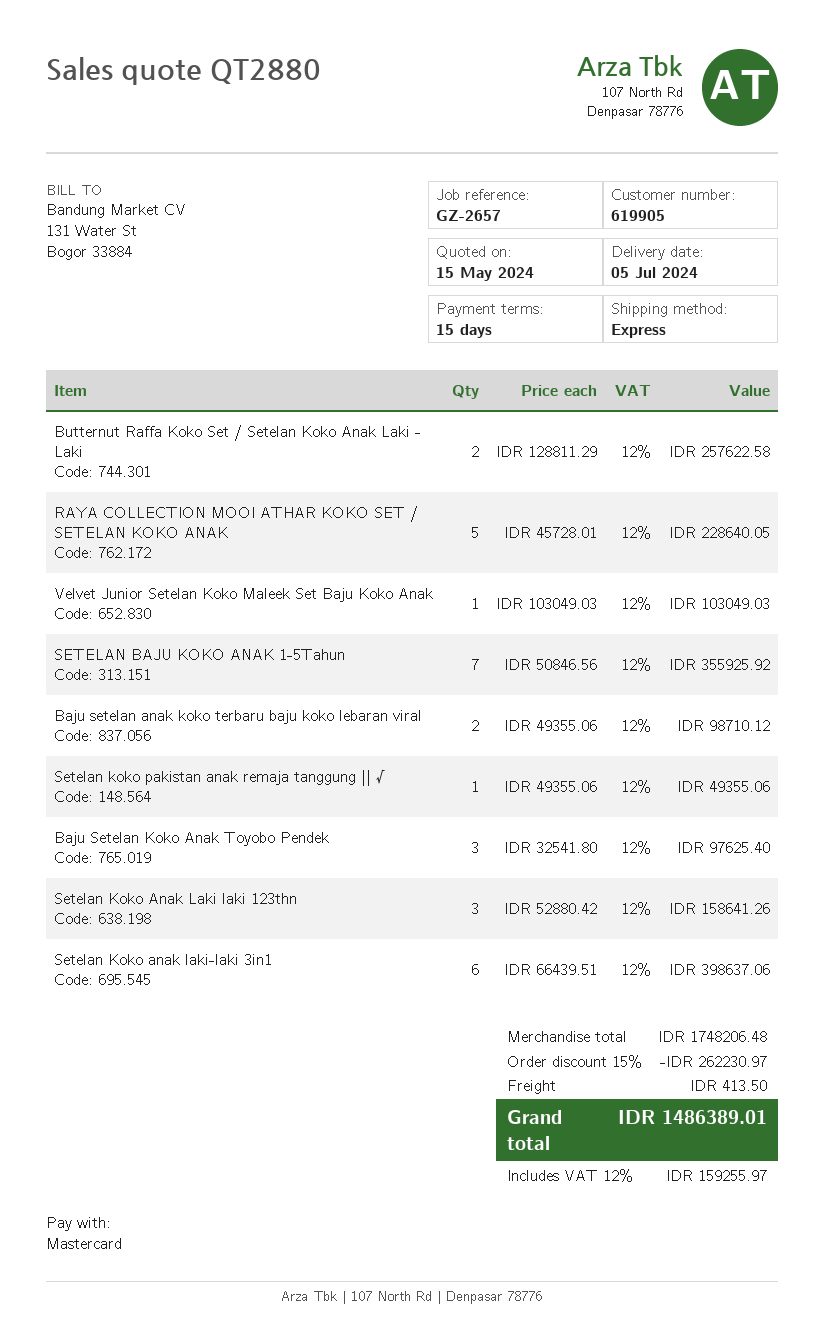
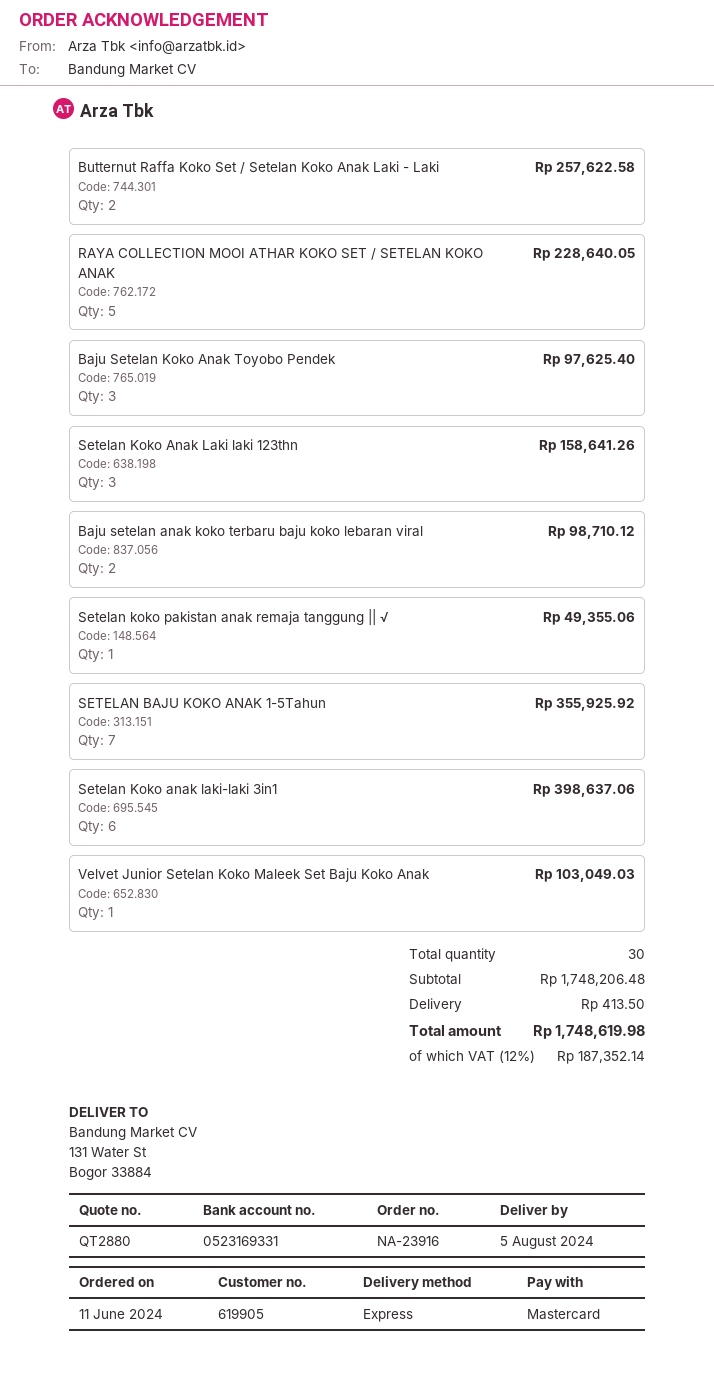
delivery date: 2024-07-05 -> 2024-08-05
discount: 15% = 262230.97 -> none
tax: 12% = 159255.97 -> 12% = 187352.14
total: 1486389.01 -> 1748619.98

